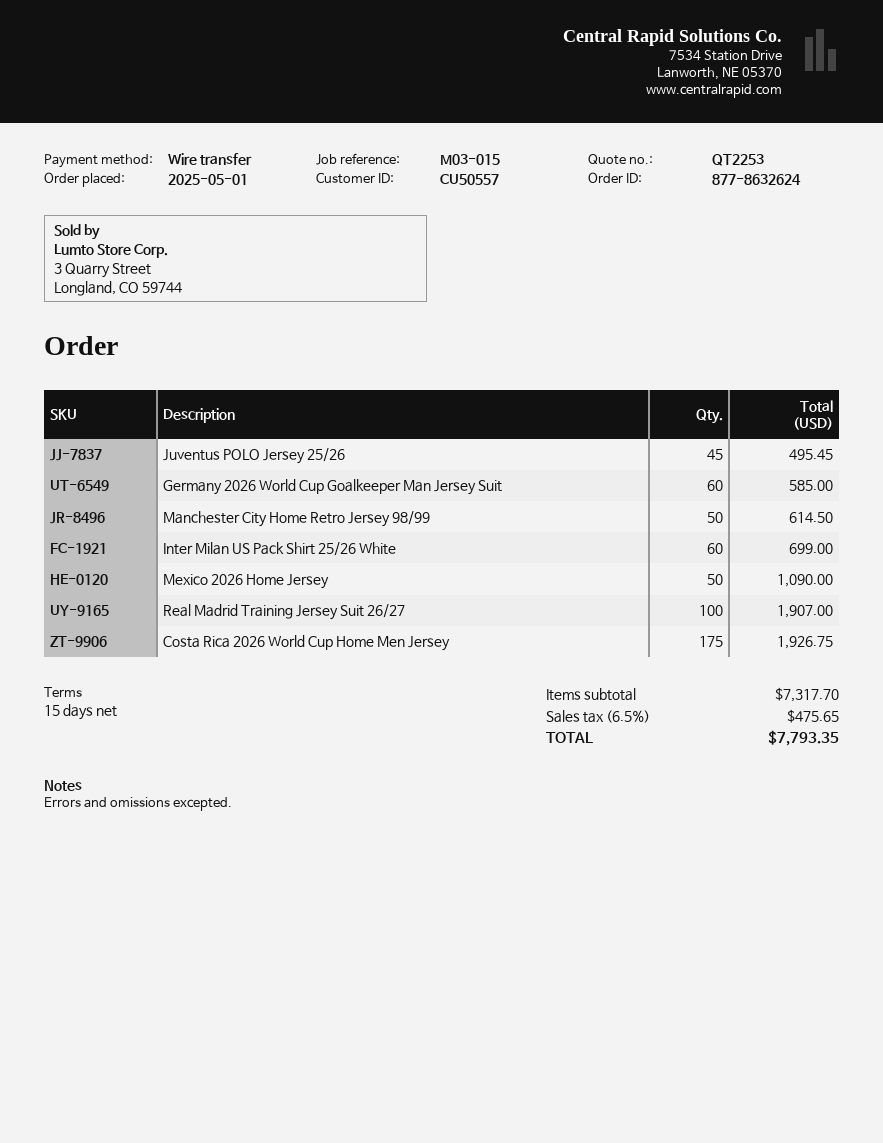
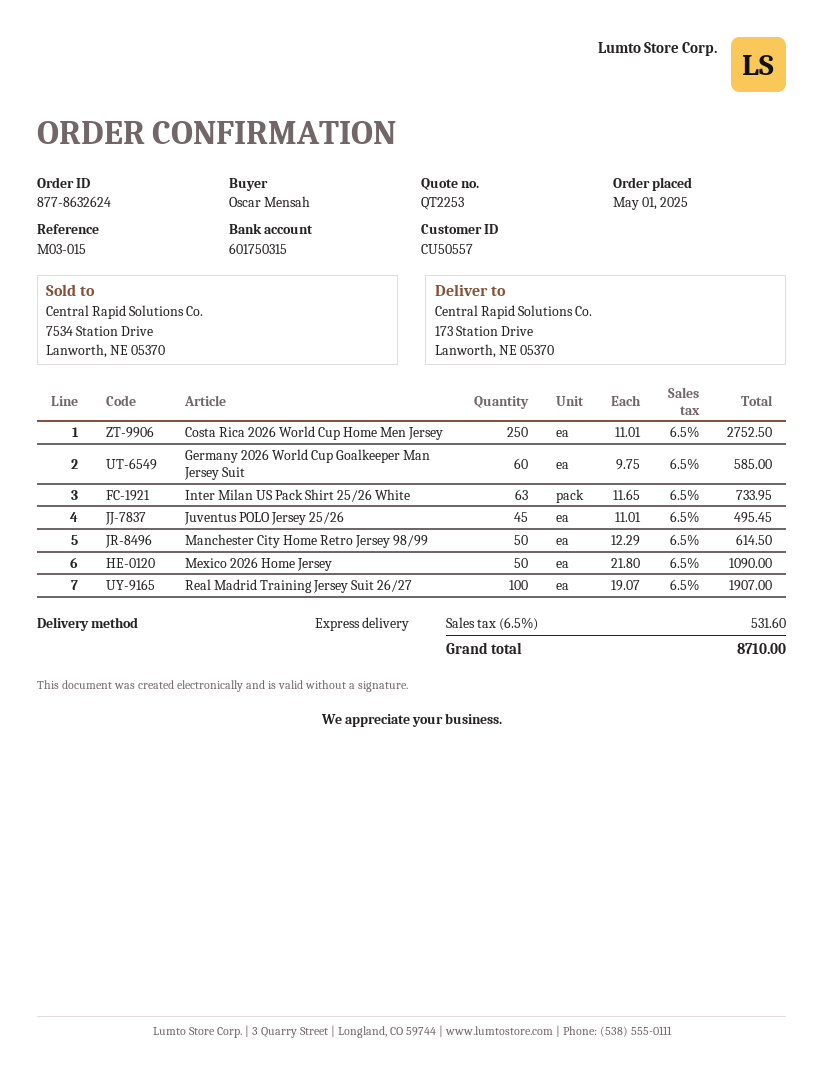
Inter Milan US Pack Shirt 25/26 White: 60 for 699.00 -> 63 for 733.95
Costa Rica 2026 World Cup Home Men Jersey: 175 for 1926.75 -> 250 for 2752.50
tax: 6.5% = 475.65 -> 6.5% = 531.60
total: 7793.35 -> 8710.00

